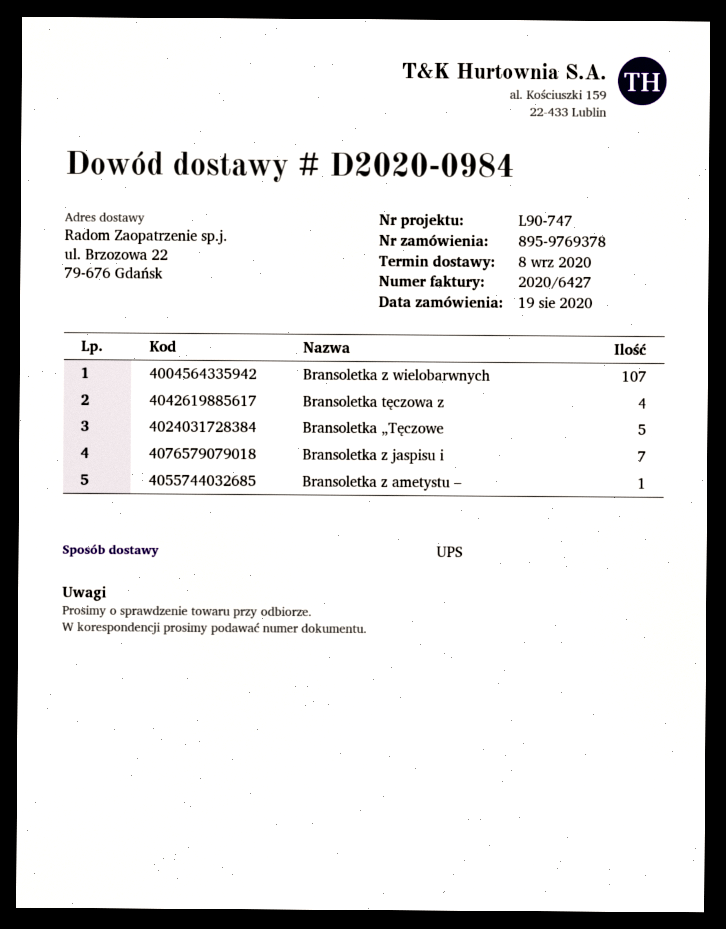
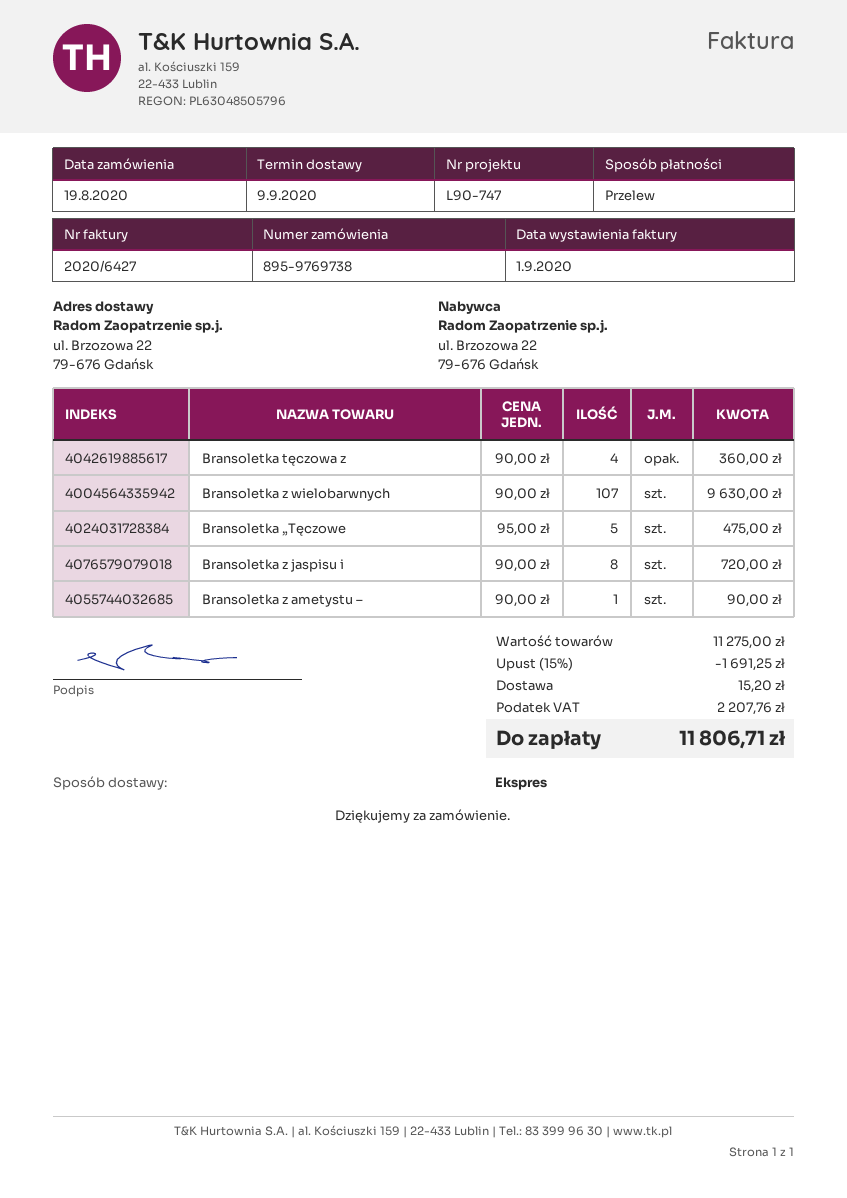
order number: 895-9769378 -> 895-9769738
delivery date: 2020-09-08 -> 2020-09-09
shipping method: UPS -> express
Bransoletka z jaspisu i: 7 -> 8

